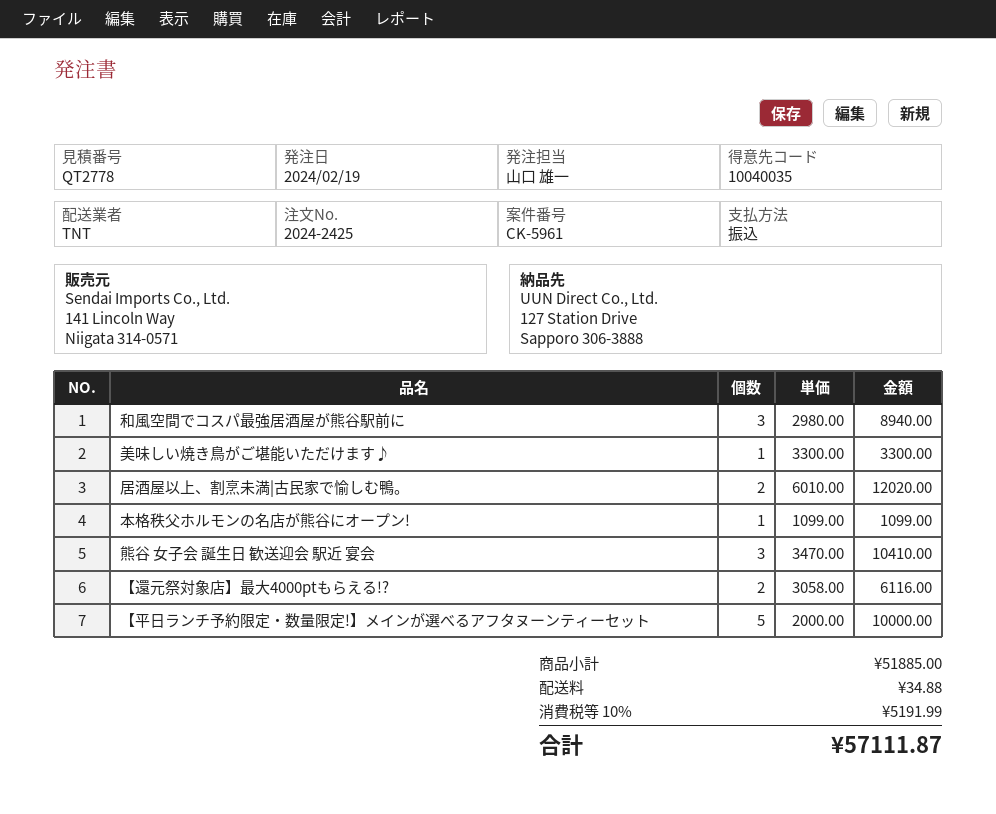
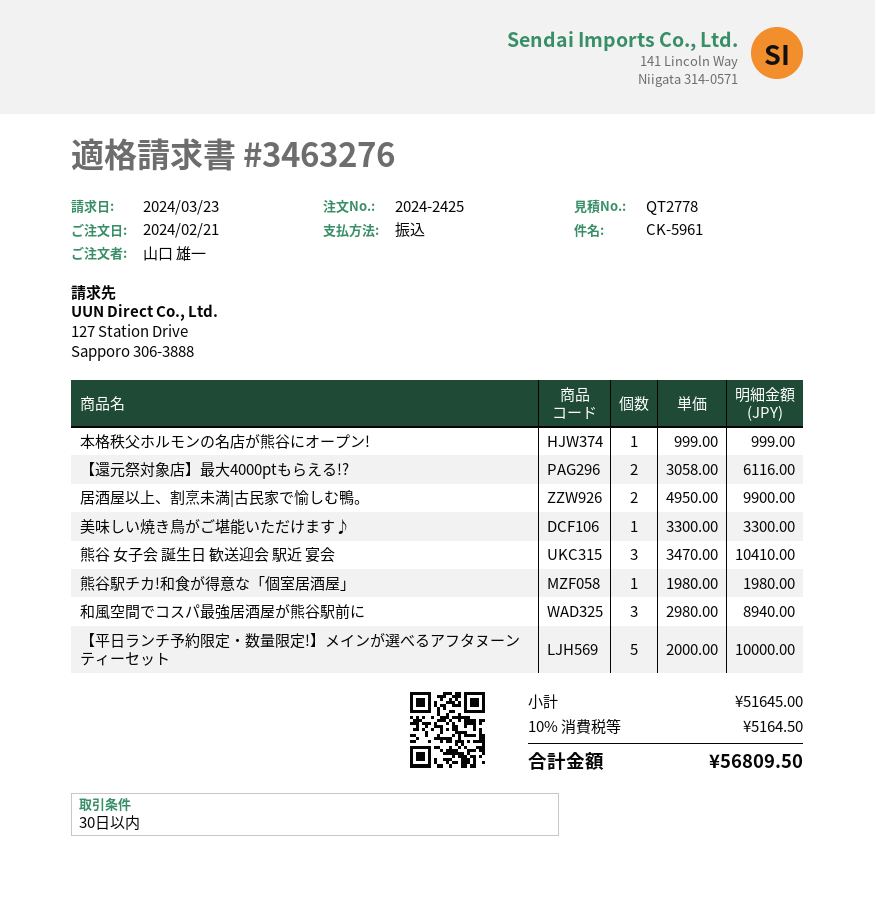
order date: 2024-02-19 -> 2024-02-21
居酒屋以上、割烹未満|古民家で愉しむ鴨。: 2 x 6010.00 = 12020.00 -> 2 x 4950.00 = 9900.00
本格秩父ホルモンの名店が熊谷にオープン!: 1 x 1099.00 = 1099.00 -> 1 x 999.00 = 999.00
熊谷駅チカ!和食が得意な「個室居酒屋」: none -> 1 x 1980.00 = 1980.00
subtotal: 51885.00 -> 51645.00
shipping: 34.88 -> none
tax: 10% = 5191.99 -> 10% = 5164.50
total: 57111.87 -> 56809.50

